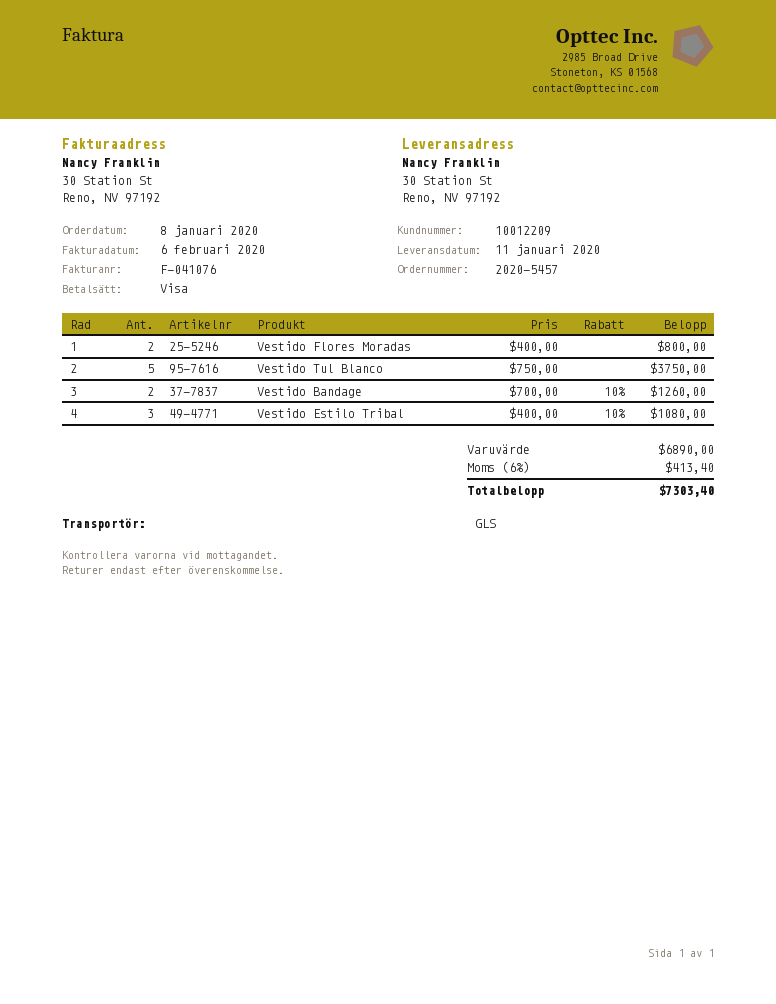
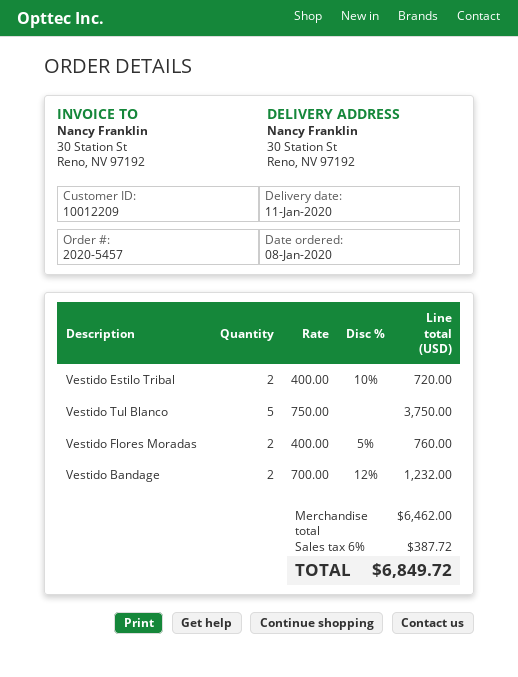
Vestido Flores Moradas: 2 x 400.00 = 800.00 -> 2 x 400.00 - 5% = 760.00
Vestido Bandage: 2 x 700.00 - 10% = 1260.00 -> 2 x 700.00 - 12% = 1232.00
Vestido Estilo Tribal: 3 x 400.00 - 10% = 1080.00 -> 2 x 400.00 - 10% = 720.00
subtotal: 6890.00 -> 6462.00
tax: 6% = 413.40 -> 6% = 387.72
total: 7303.40 -> 6849.72

